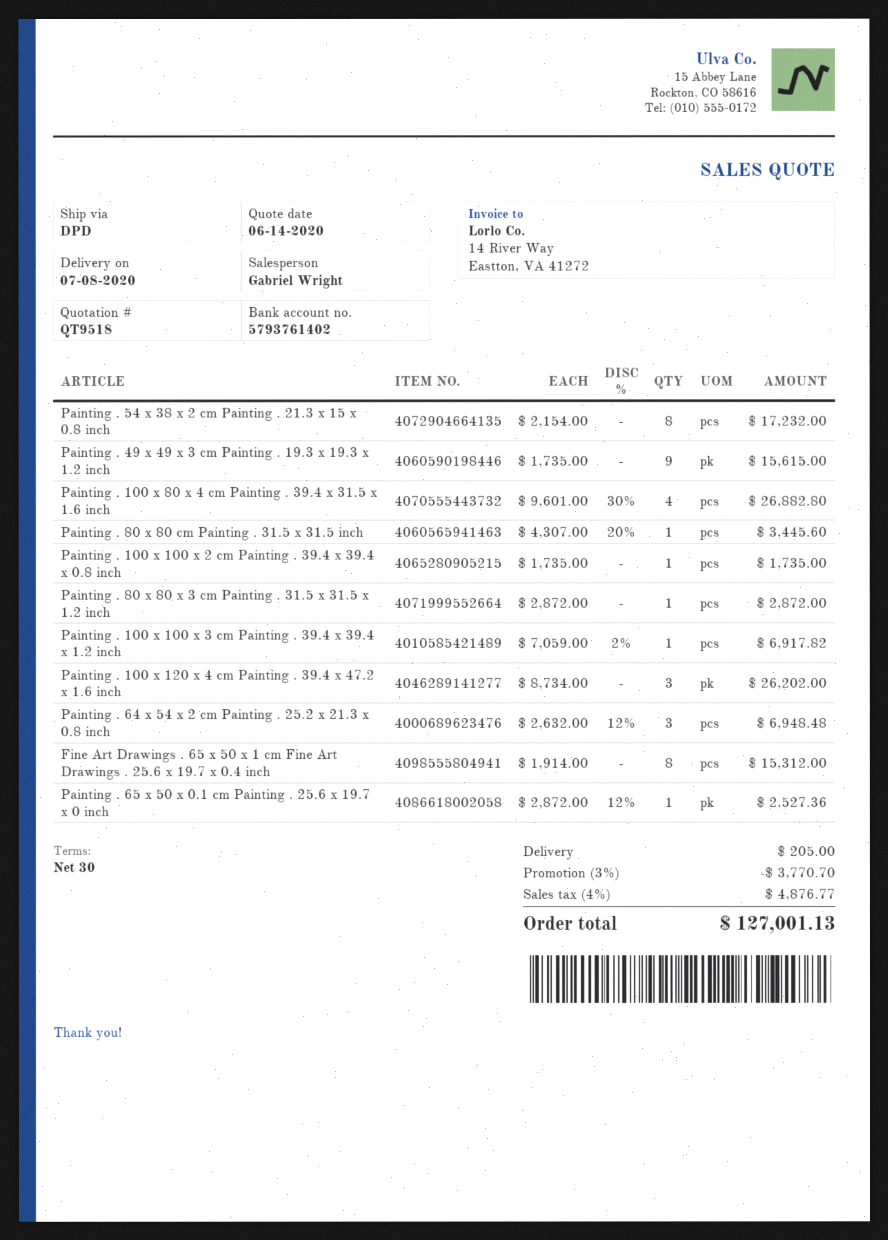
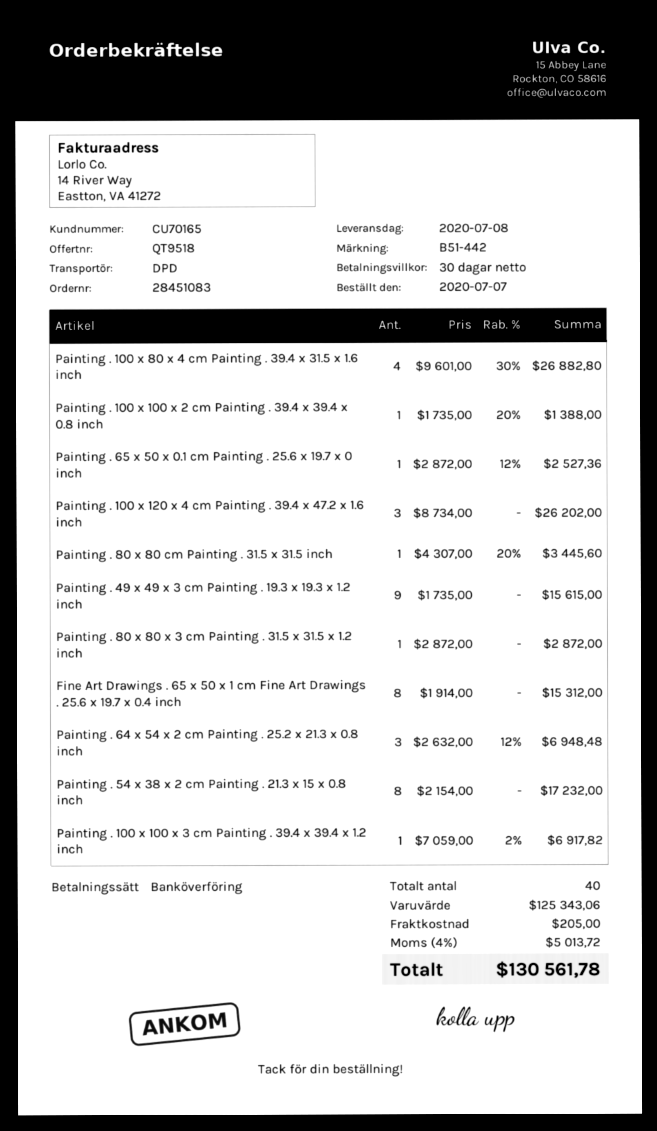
Painting . 100 x 100 x 2 cm Painting . 39.4 x 39.4 x 0.8 inch: 1 x 1735.00 = 1735.00 -> 1 x 1735.00 - 20% = 1388.00
discount: 3% = 3770.70 -> none
tax: 4% = 4876.77 -> 4% = 5013.72
total: 127001.13 -> 130561.78

